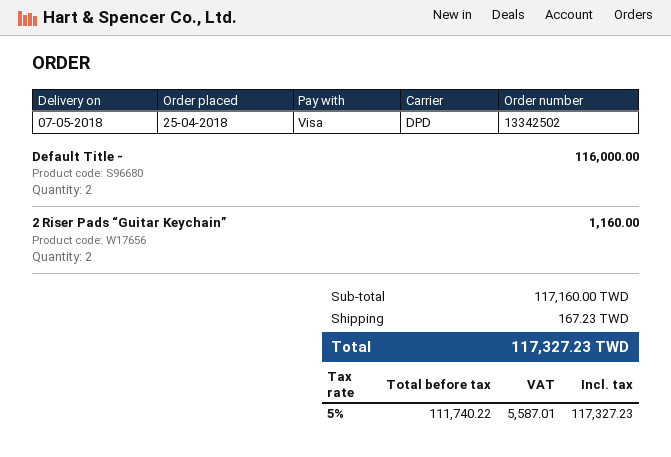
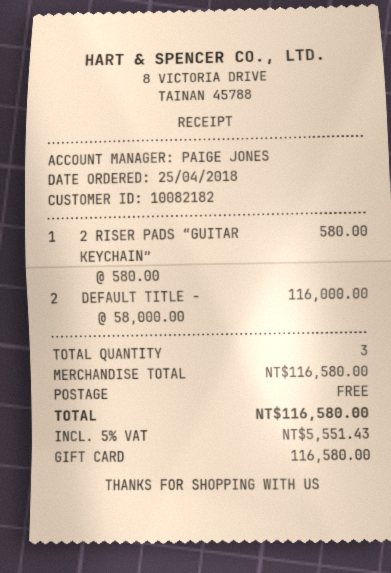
payment method: Visa -> gift card
2 Riser Pads “Guitar Keychain”: 2 for 1160.00 -> 1 for 580.00
subtotal: 117160.00 -> 116580.00
shipping: 167.23 -> 0.00
tax: 5% = 5587.01 -> 5% = 5551.43
total: 117327.23 -> 116580.00

